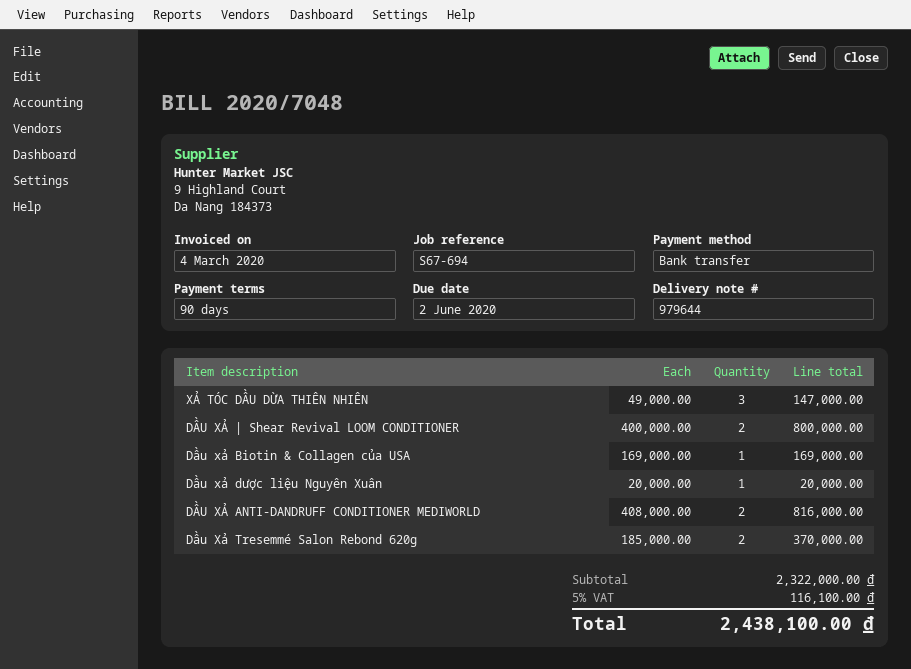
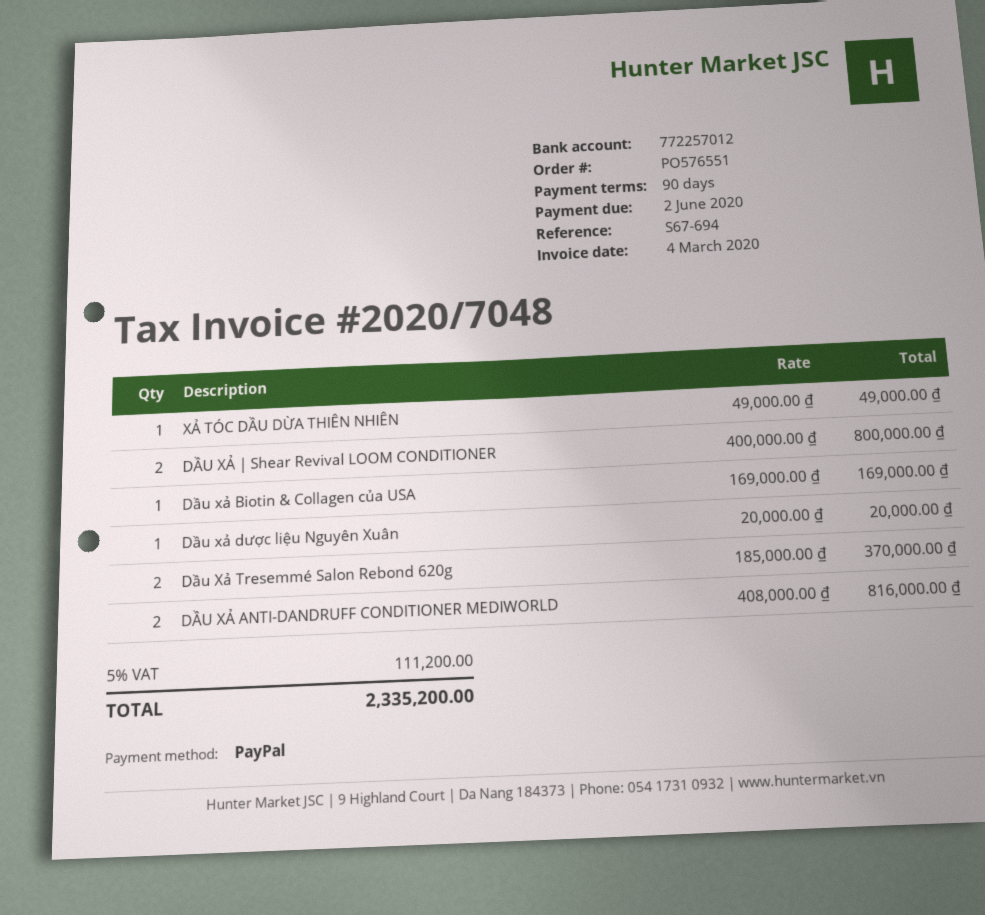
payment method: bank transfer -> PayPal
XẢ TÓC DẦU DỪA THIÊN NHIÊN: 3 x 49000.00 = 147000.00 -> 1 x 49000.00 = 49000.00
tax: 5% = 116100.00 -> 5% = 111200.00
total: 2438100.00 -> 2335200.00

